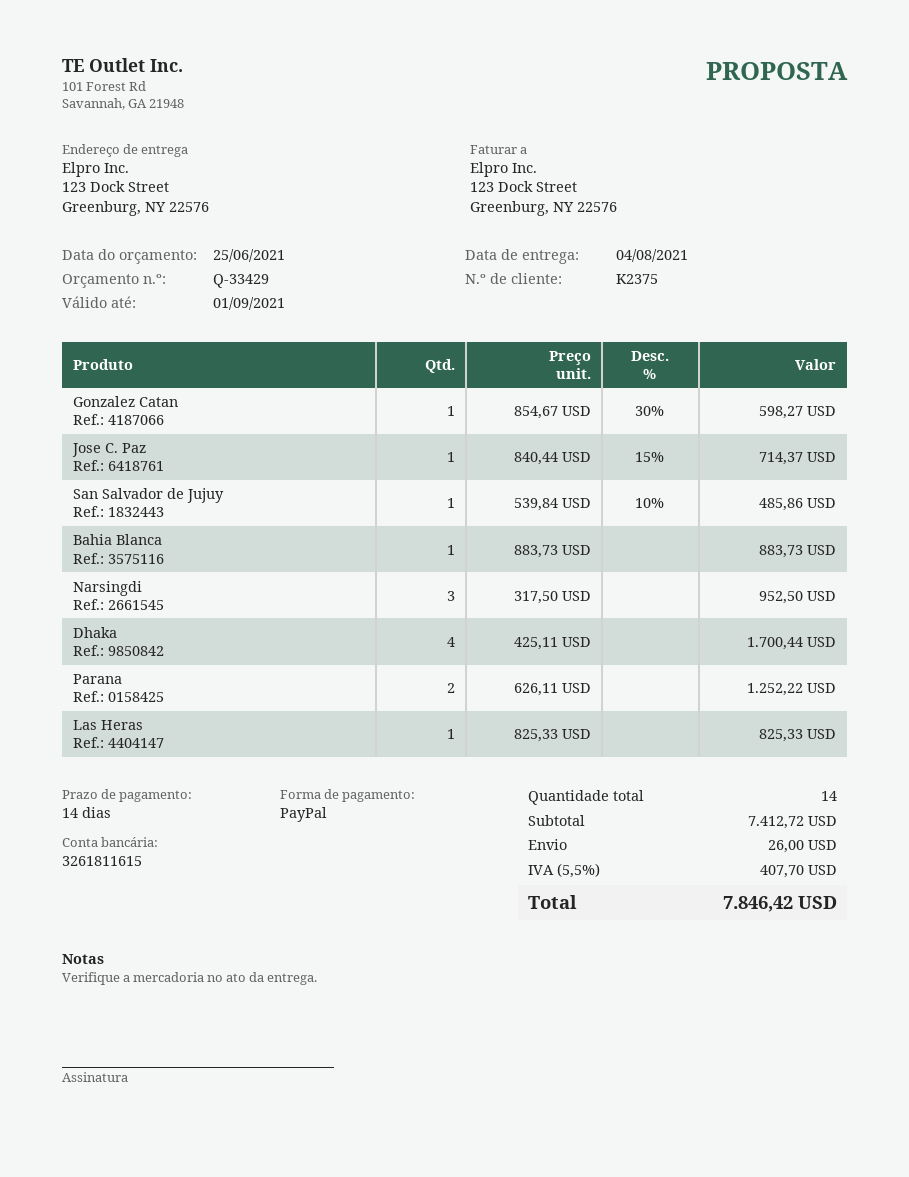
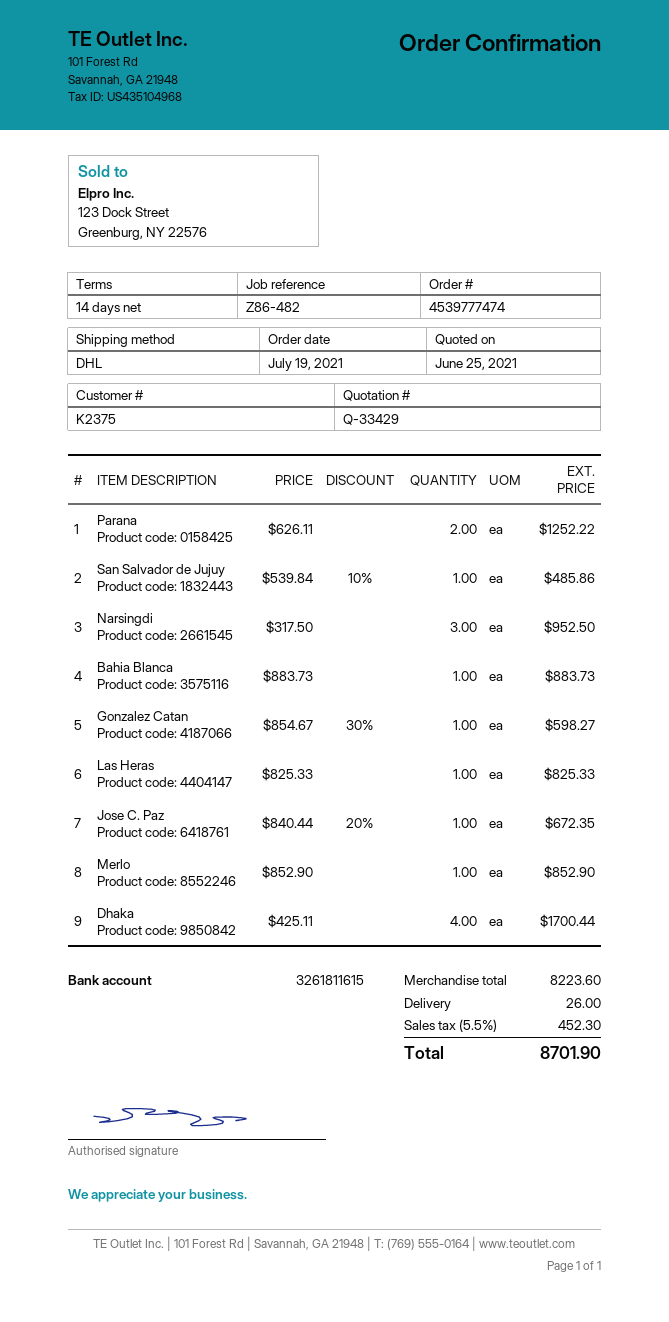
Jose C. Paz: 1 x 840.44 - 15% = 714.37 -> 1 x 840.44 - 20% = 672.35
Merlo: none -> 1 x 852.90 = 852.90
subtotal: 7412.72 -> 8223.60
tax: 5.5% = 407.70 -> 5.5% = 452.30
total: 7846.42 -> 8701.90

